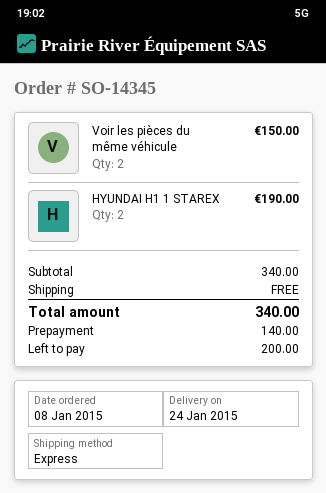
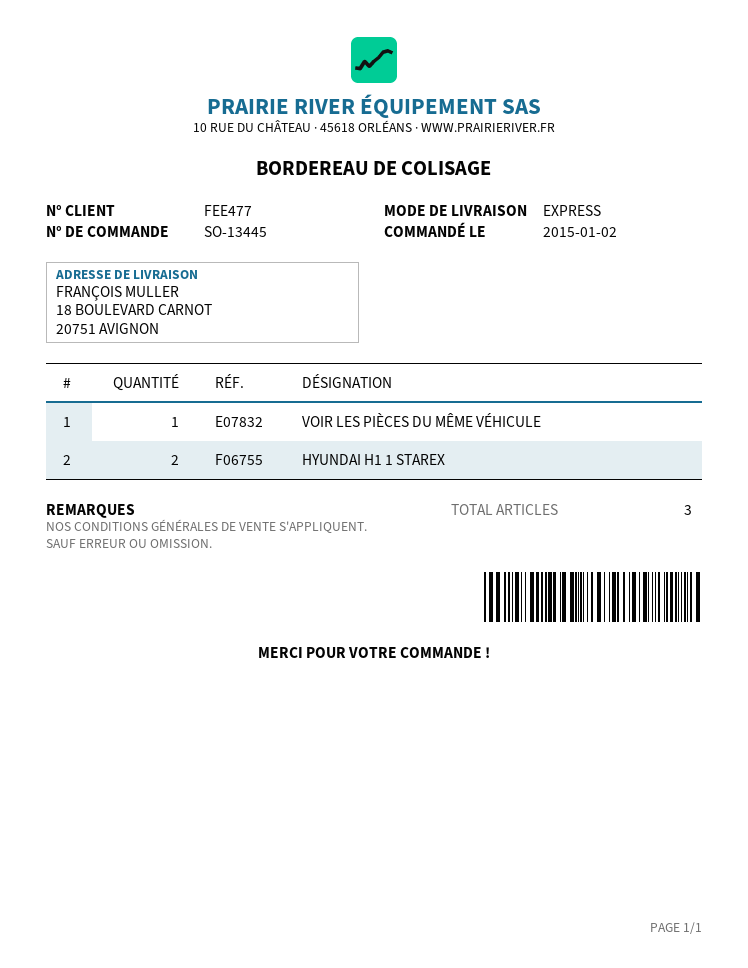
order number: SO-14345 -> SO-13445
order date: 2015-01-08 -> 2015-01-02
Voir les pièces du même véhicule: 2 -> 1

